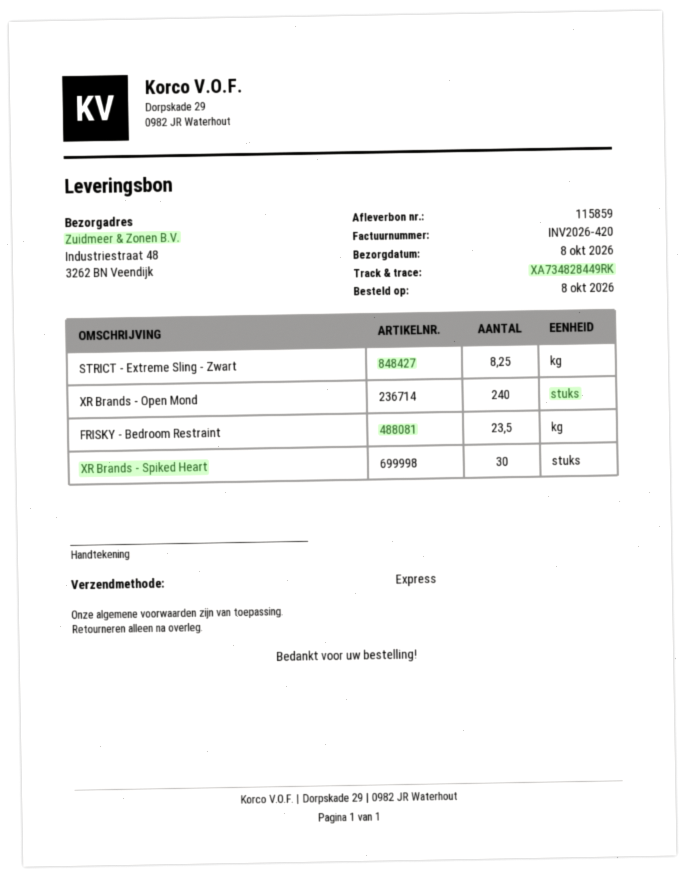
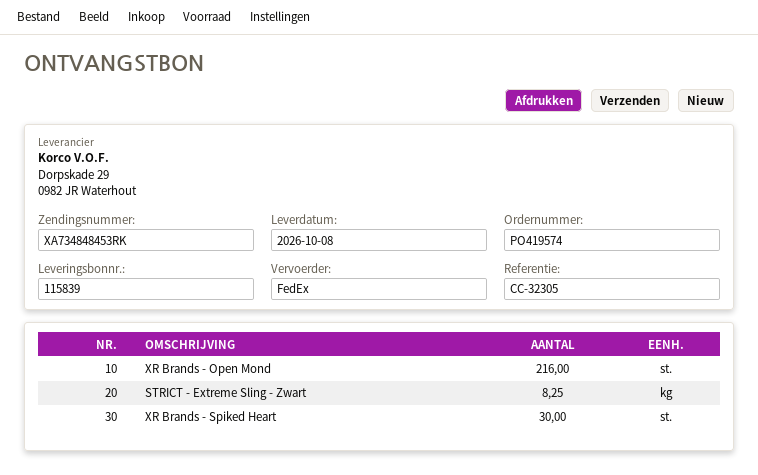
delivery note number: 115859 -> 115839
shipping method: express -> FedEx
tracking number: XA734828449RK -> XA734848453RK
XR Brands - Open Mond: 240 -> 216
FRISKY - Bedroom Restraint: 23.5 -> none

